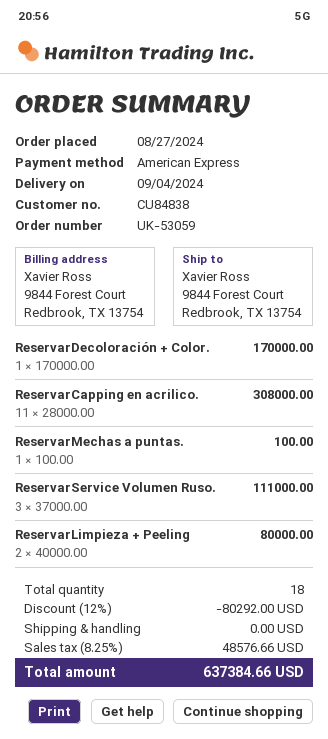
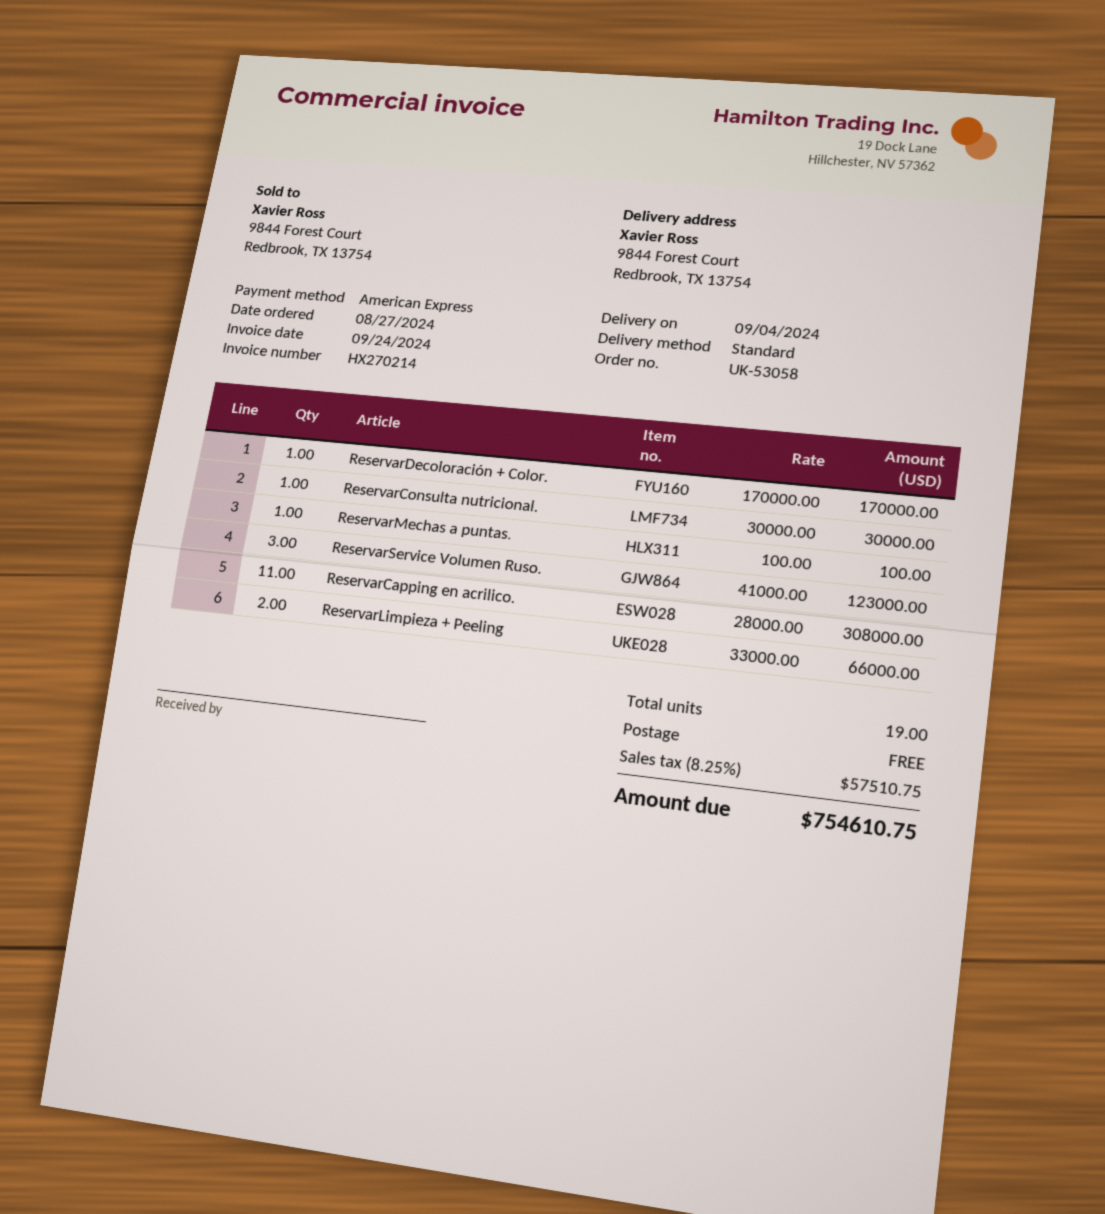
order number: UK-53059 -> UK-53058
ReservarService Volumen Ruso.: 3 x 37000.00 = 111000.00 -> 3 x 41000.00 = 123000.00
ReservarLimpieza + Peeling: 2 x 40000.00 = 80000.00 -> 2 x 33000.00 = 66000.00
ReservarConsulta nutricional.: none -> 1 x 30000.00 = 30000.00
total quantity: 18 -> 19
discount: 12% = 80292.00 -> none
tax: 8.25% = 48576.66 -> 8.25% = 57510.75
total: 637384.66 -> 754610.75

